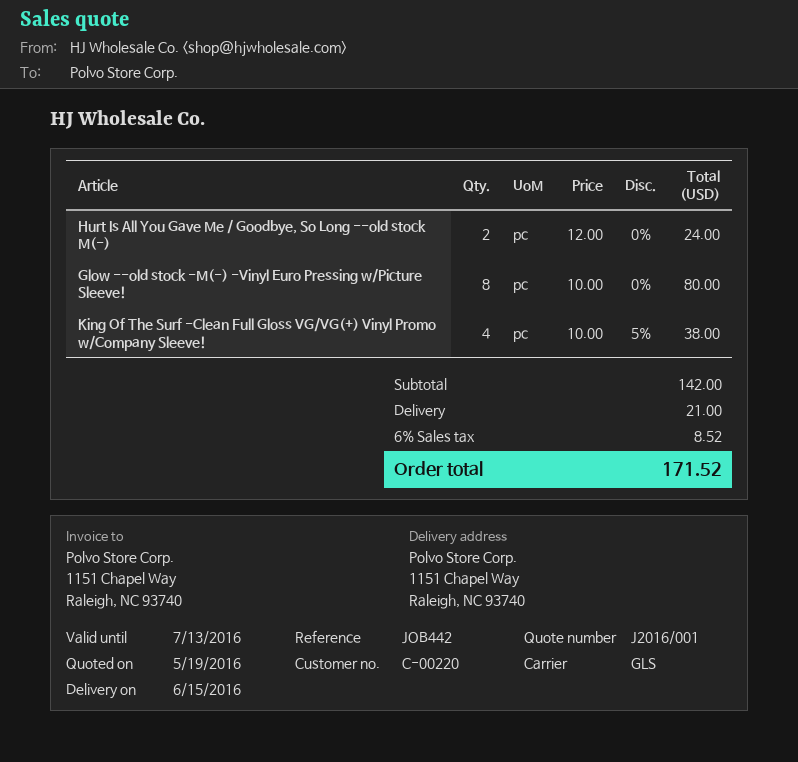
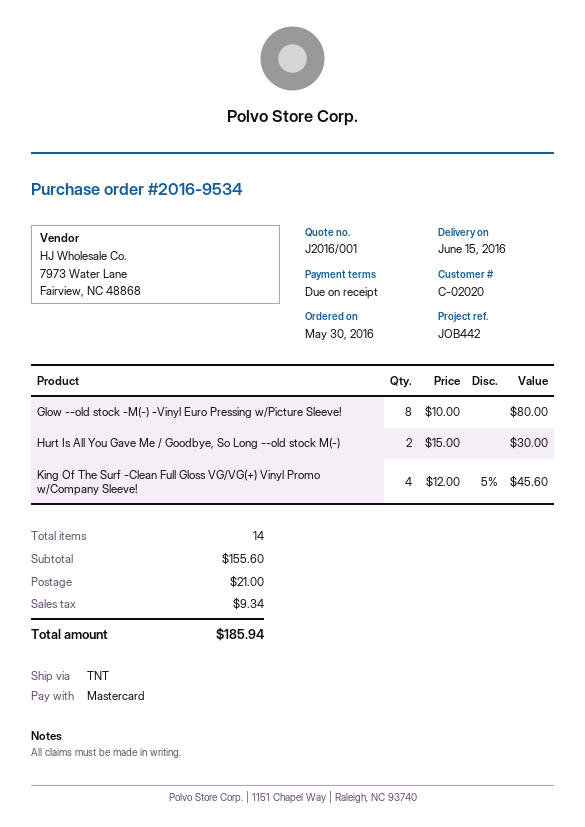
customer number: C-00220 -> C-02020
shipping method: GLS -> TNT
Hurt Is All You Gave Me / Goodbye, So Long --old stock M(-): 2 x 12.00 = 24.00 -> 2 x 15.00 = 30.00
King Of The Surf -Clean Full Gloss VG/VG(+) Vinyl Promo w/Company Sleeve!: 4 x 10.00 - 5% = 38.00 -> 4 x 12.00 - 5% = 45.60
subtotal: 142.00 -> 155.60
tax: 8.52 -> 9.34
total: 171.52 -> 185.94

